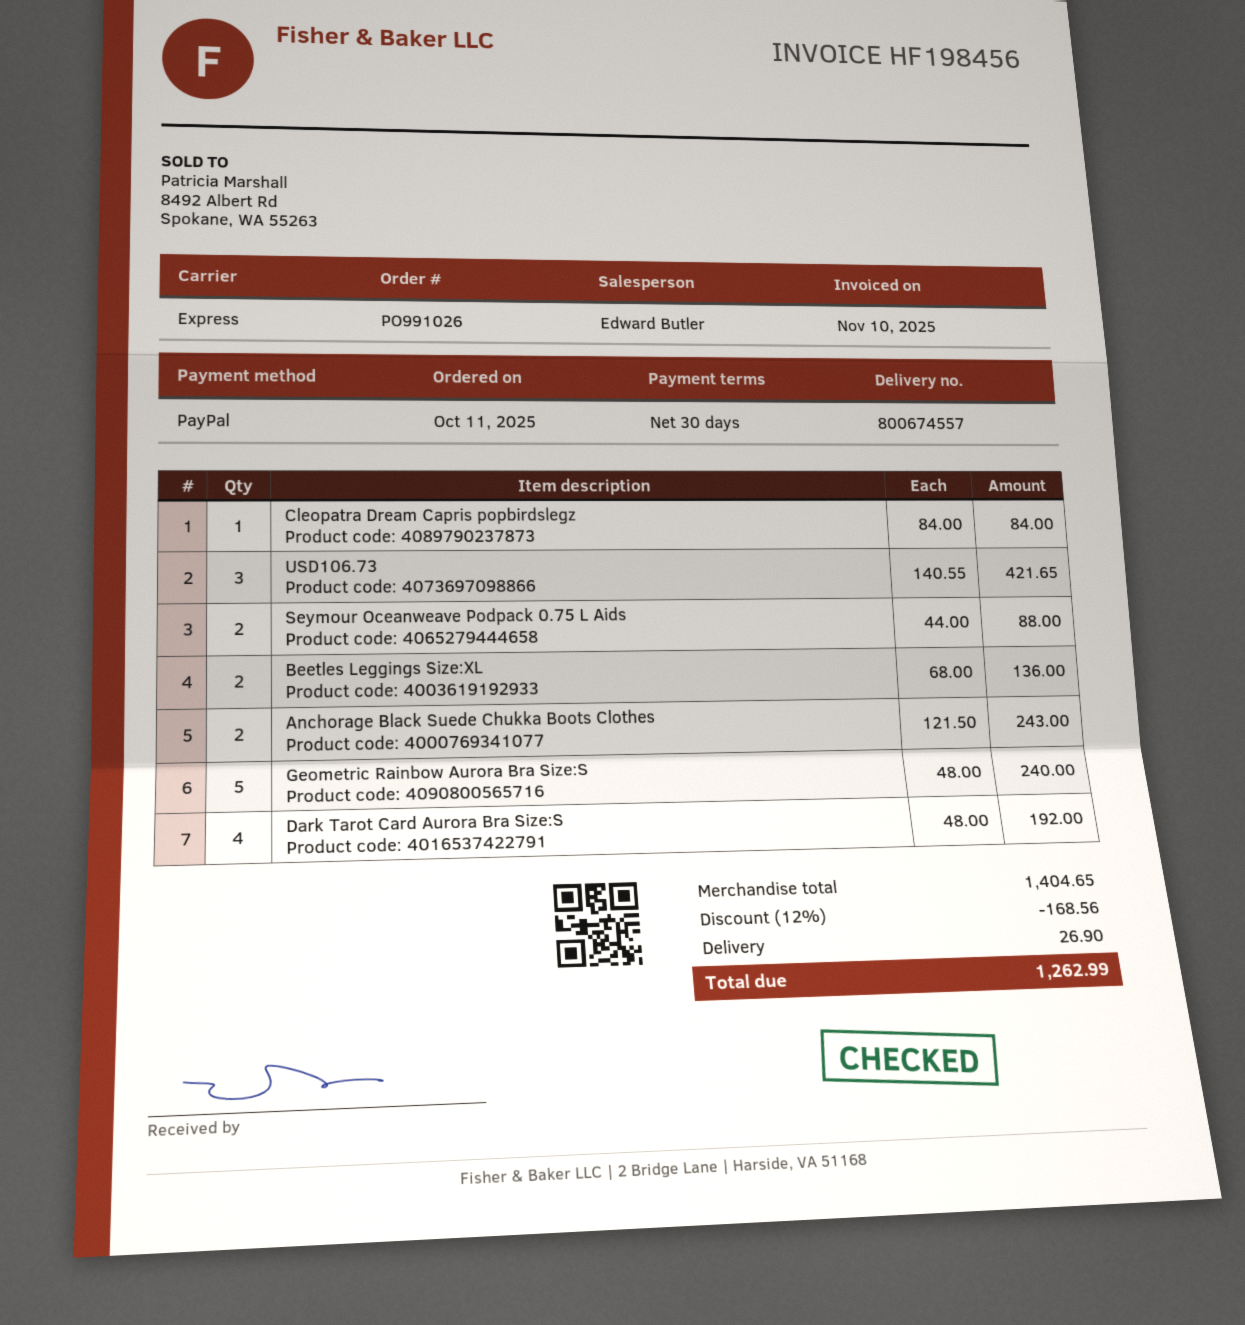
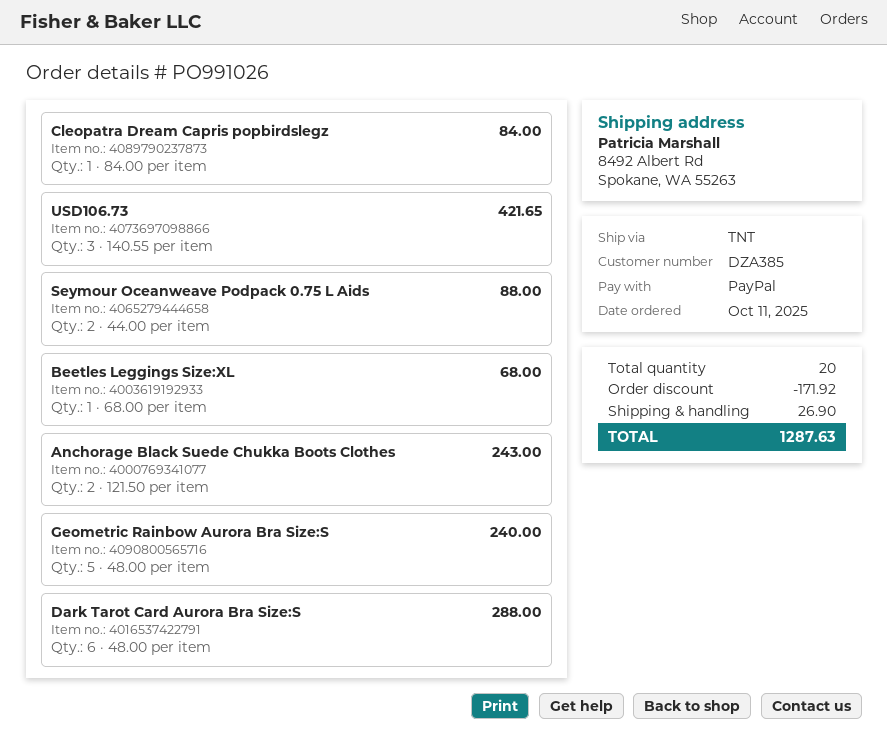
shipping method: express -> TNT
Beetles Leggings Size:XL: 2 x 68.00 = 136.00 -> 1 x 68.00 = 68.00
Dark Tarot Card Aurora Bra Size:S: 4 x 48.00 = 192.00 -> 6 x 48.00 = 288.00
discount: 168.56 -> 171.92
total: 1262.99 -> 1287.63

